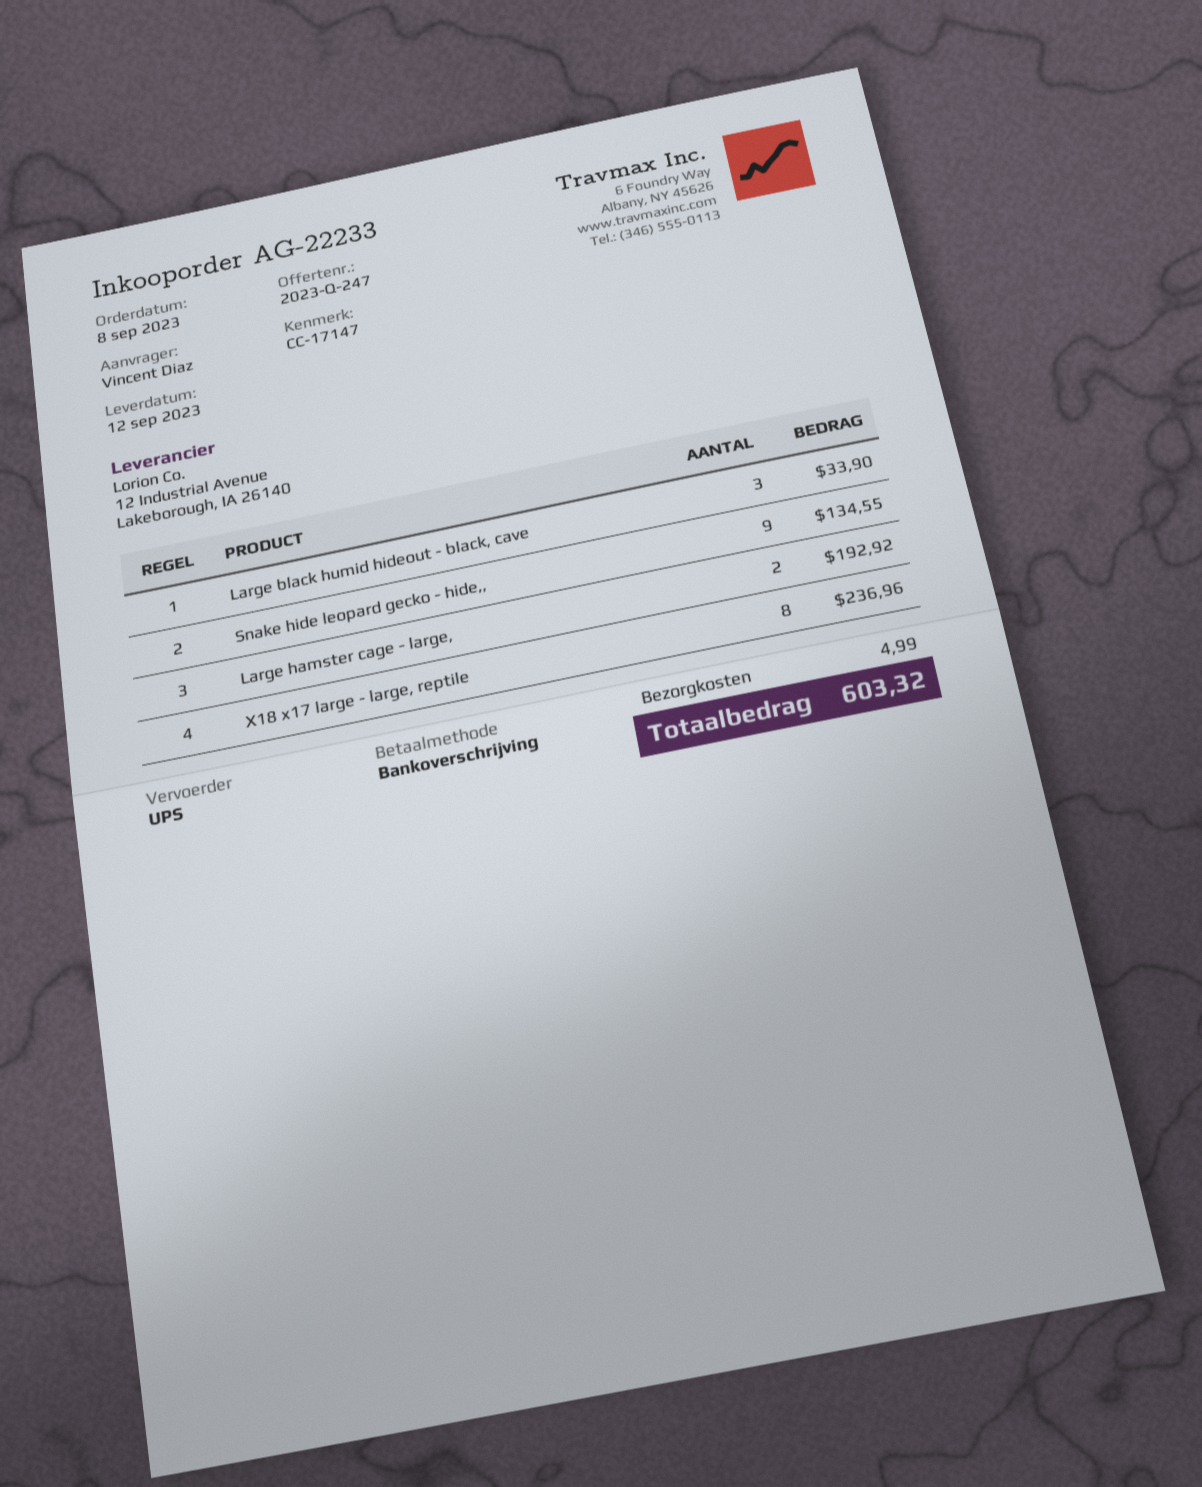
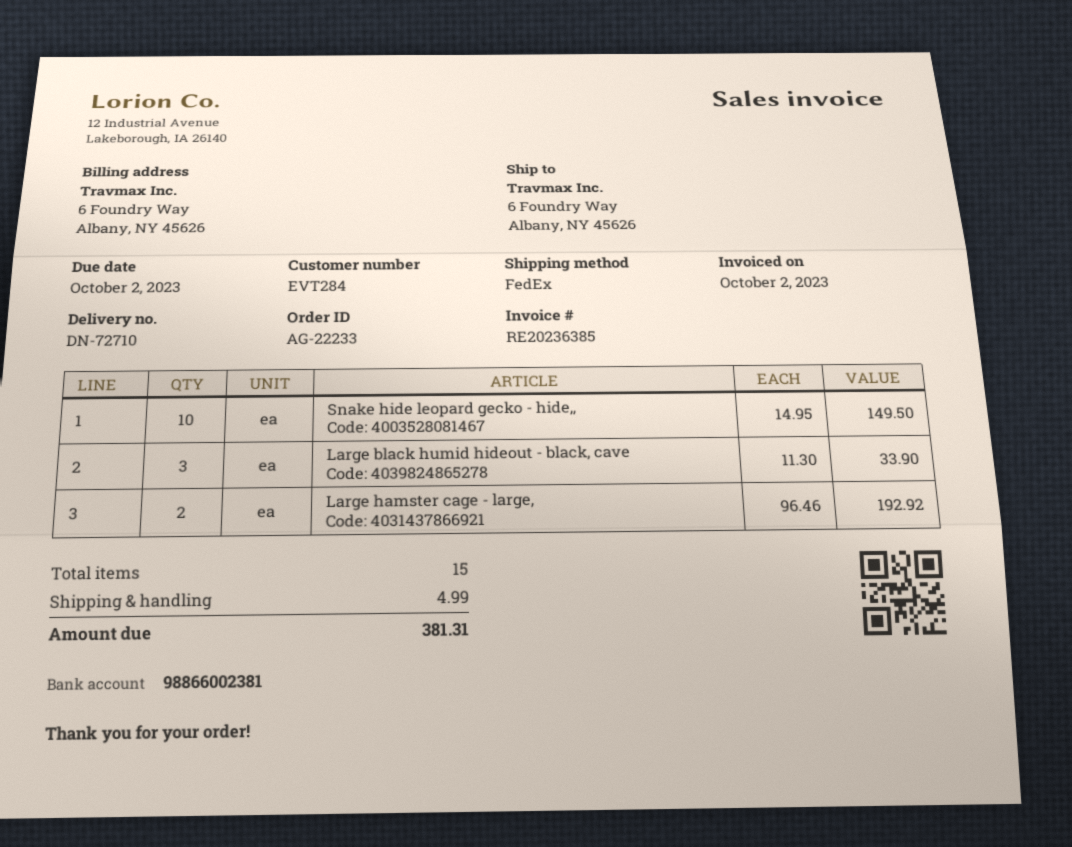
shipping method: UPS -> FedEx
Snake hide leopard gecko - hide,,: 9 for 134.55 -> 10 for 149.50
X18 x17 large - large, reptile: 8 for 236.96 -> none
total: 603.32 -> 381.31

